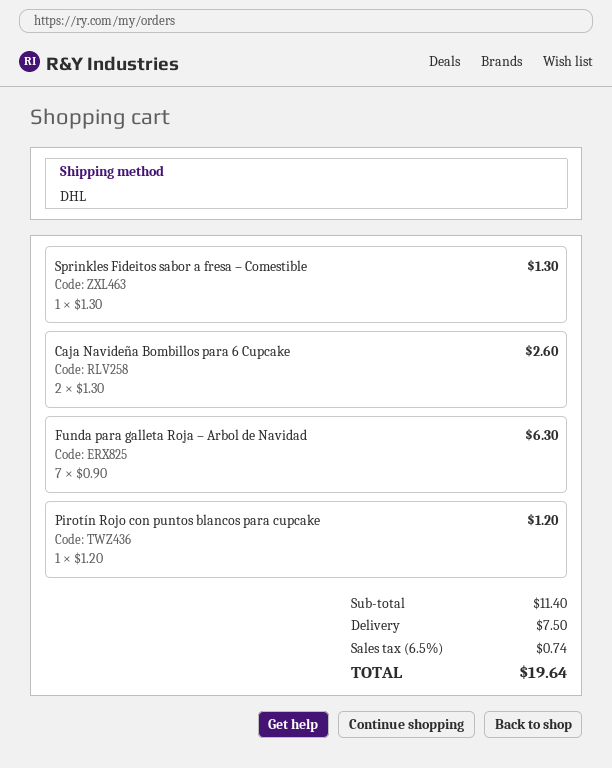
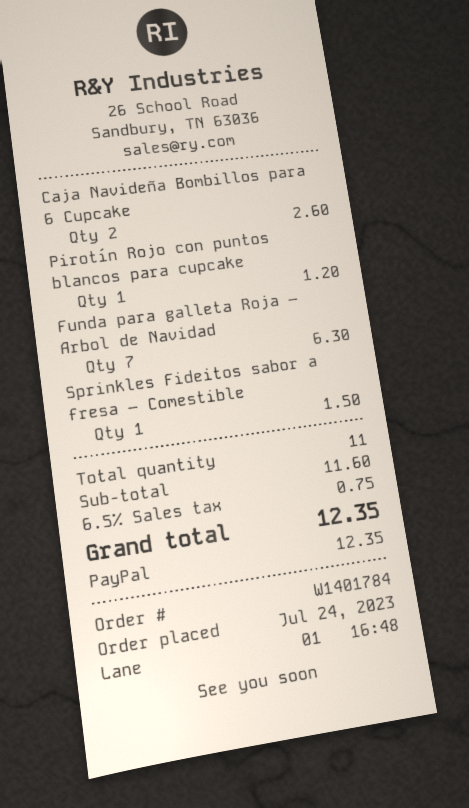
Sprinkles Fideitos sabor a fresa – Comestible: 1 for 1.30 -> 1 for 1.50
subtotal: 11.40 -> 11.60
shipping: 7.50 -> none
tax: 6.5% = 0.74 -> 6.5% = 0.75
total: 19.64 -> 12.35

